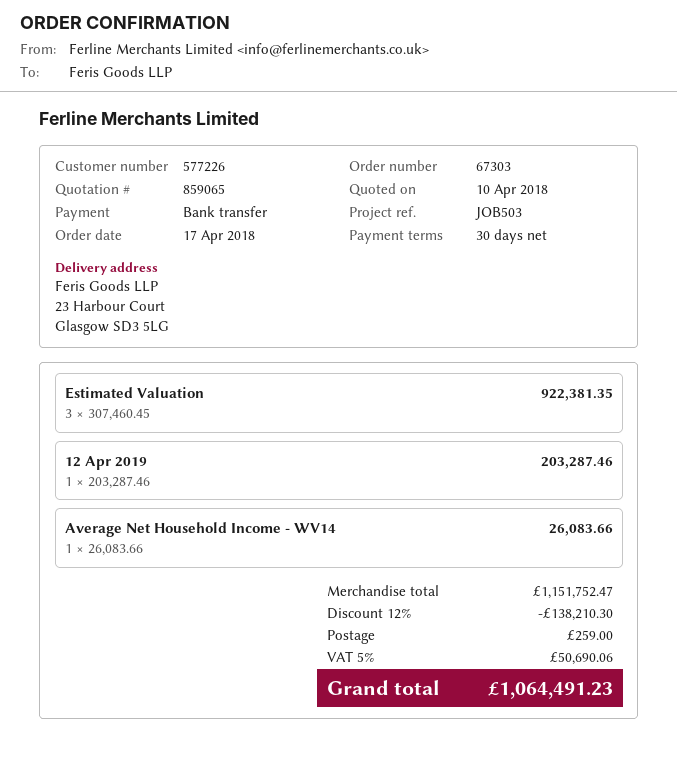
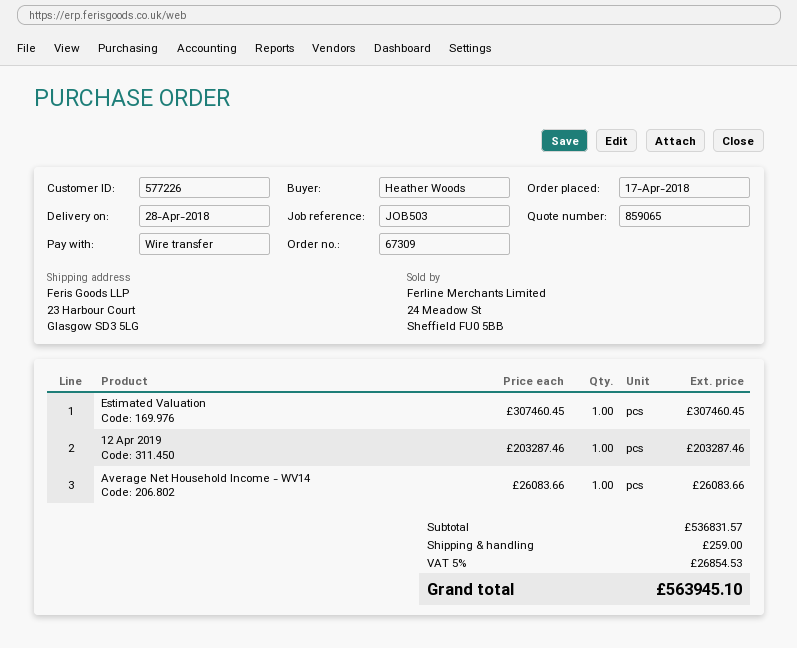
order number: 67303 -> 67309
Estimated Valuation: 3 x 307460.45 = 922381.35 -> 1 x 307460.45 = 307460.45
subtotal: 1151752.47 -> 536831.57
discount: 12% = 138210.30 -> none
tax: 5% = 50690.06 -> 5% = 26854.53
total: 1064491.23 -> 563945.10

